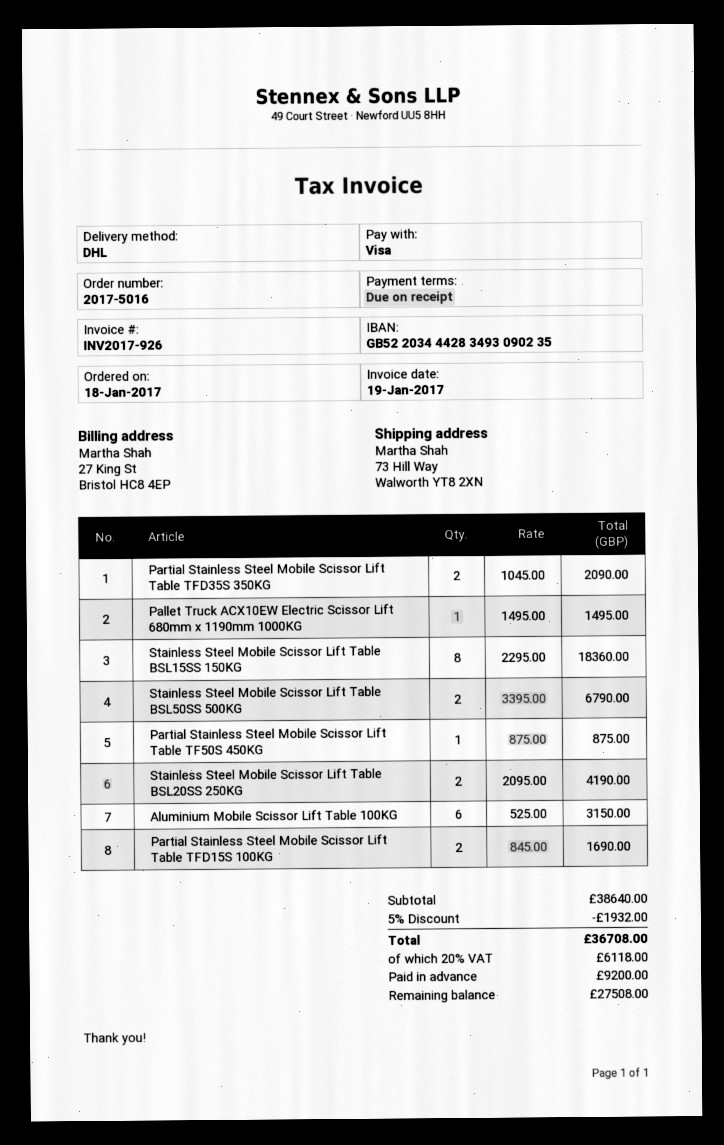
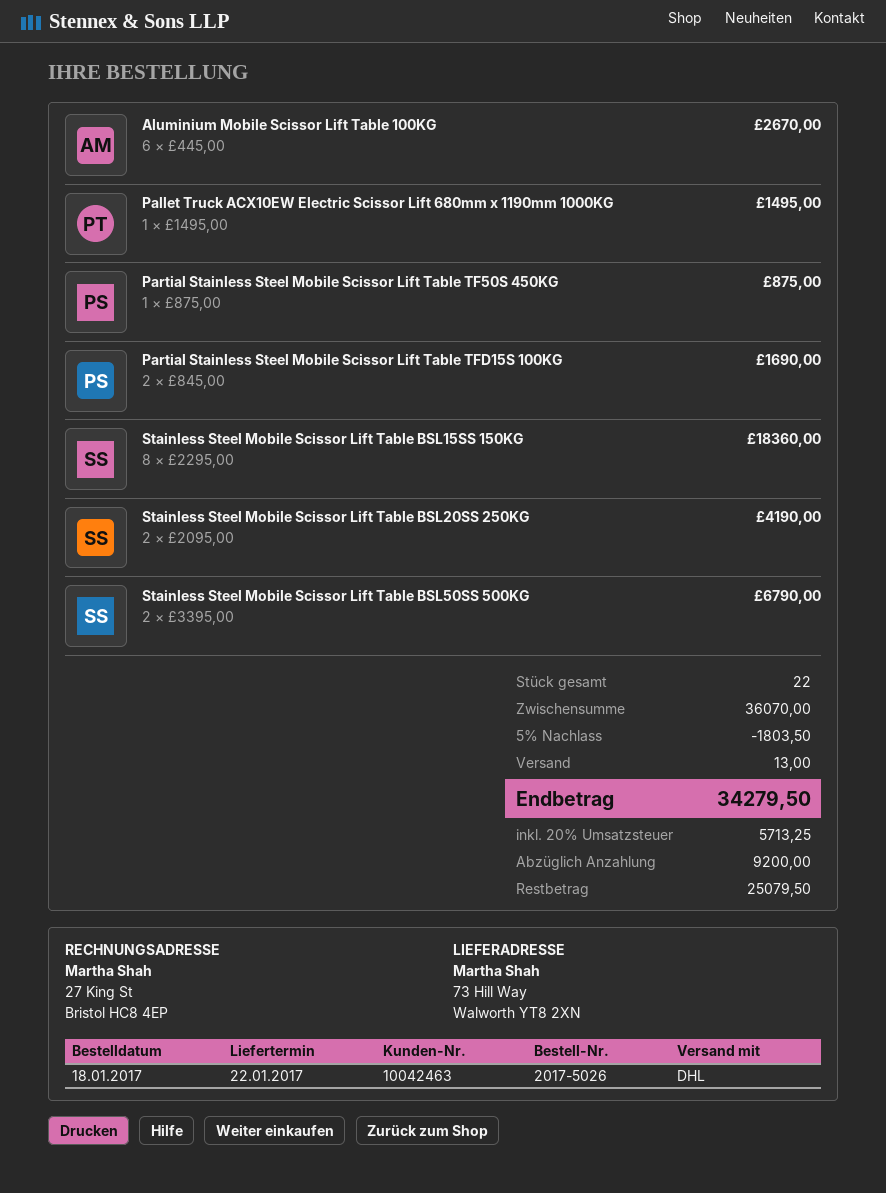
order number: 2017-5016 -> 2017-5026
Partial Stainless Steel Mobile Scissor Lift Table TFD35S 350KG: 2 x 1045.00 = 2090.00 -> none
Aluminium Mobile Scissor Lift Table 100KG: 6 x 525.00 = 3150.00 -> 6 x 445.00 = 2670.00
subtotal: 38640.00 -> 36070.00
discount: 5% = 1932.00 -> 5% = 1803.50
shipping: none -> 13.00
tax: 20% = 6118.00 -> 20% = 5713.25
total: 36708.00 -> 34279.50
balance: 27508.00 -> 25079.50

